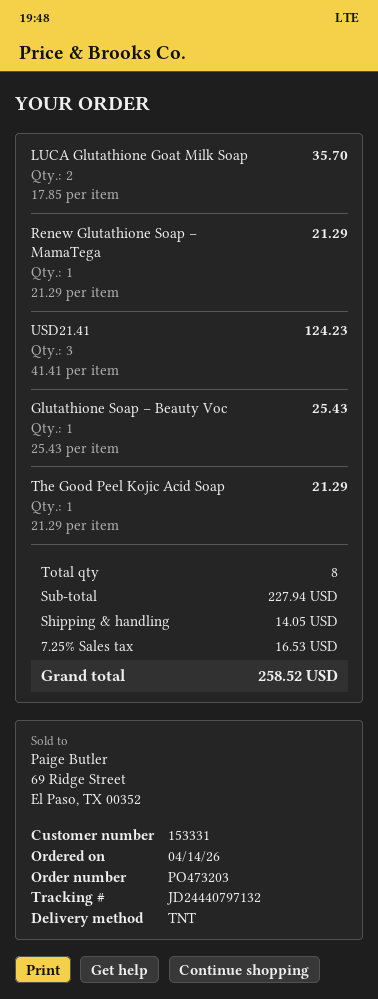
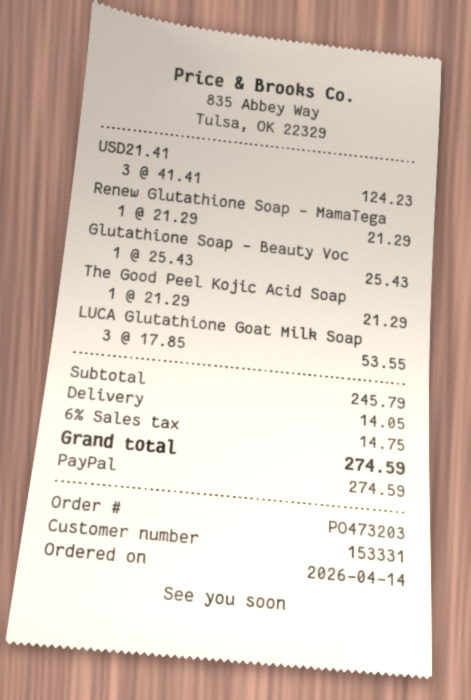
LUCA Glutathione Goat Milk Soap: 2 x 17.85 = 35.70 -> 3 x 17.85 = 53.55
subtotal: 227.94 -> 245.79
tax: 7.25% = 16.53 -> 6% = 14.75
total: 258.52 -> 274.59

